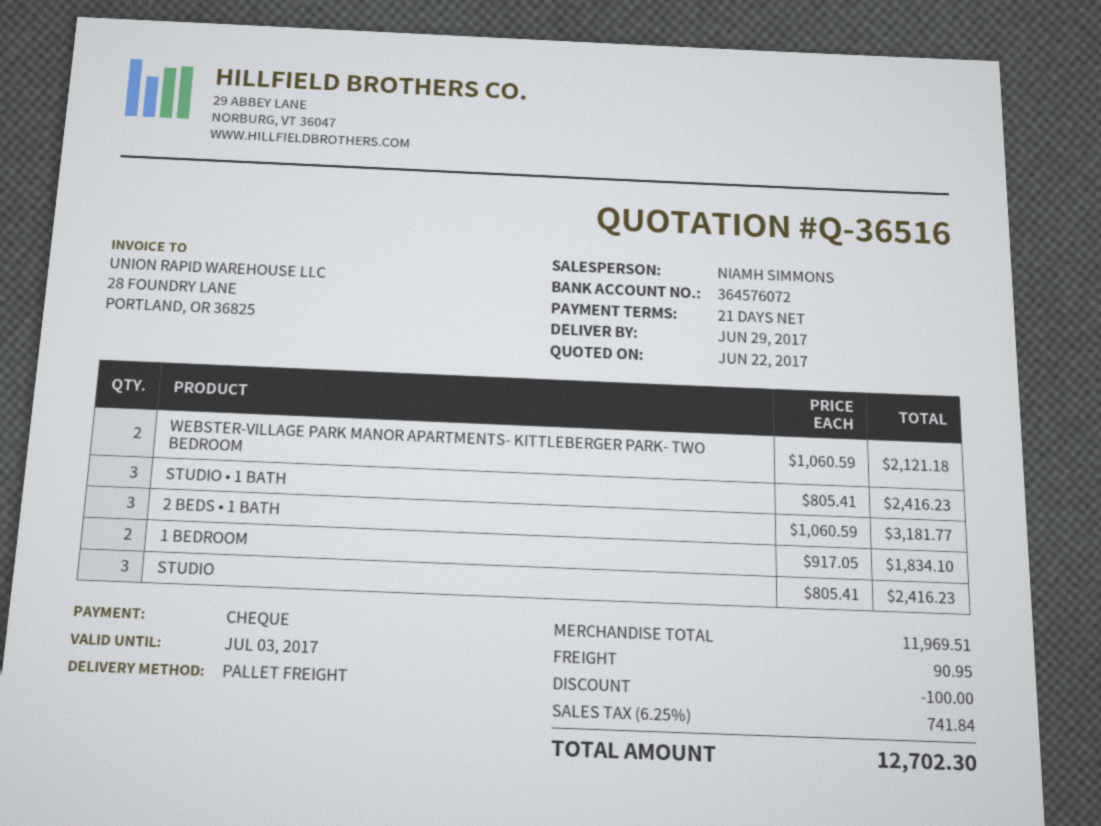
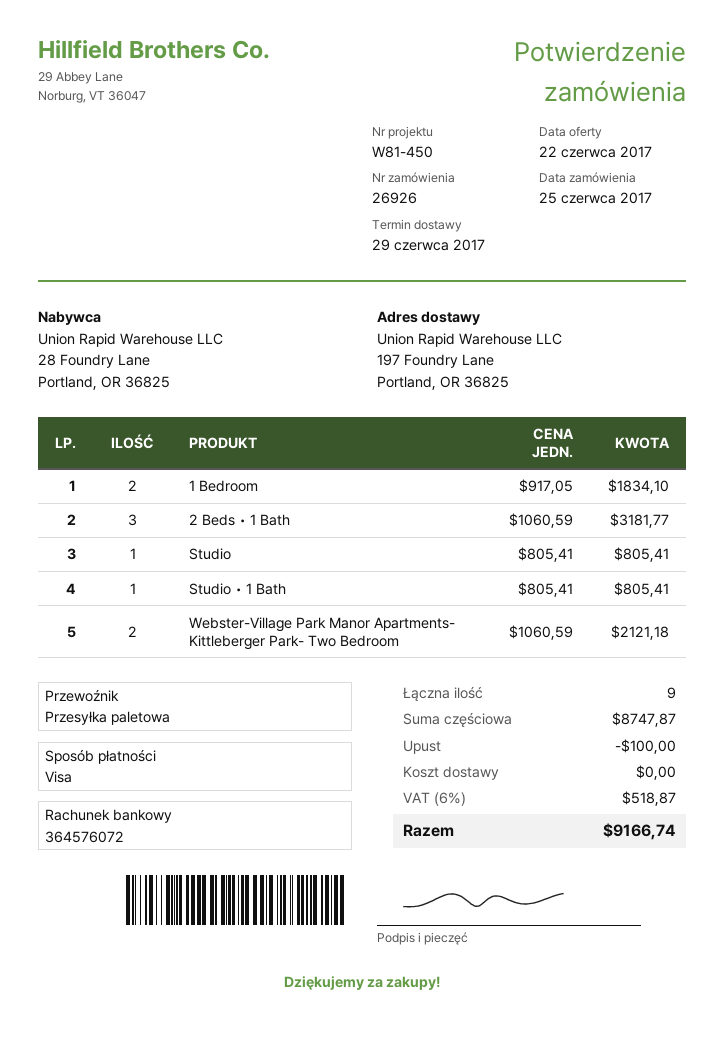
payment method: cheque -> Visa
STUDIO • 1 BATH: 3 x 805.41 = 2416.23 -> 1 x 805.41 = 805.41
STUDIO: 3 x 805.41 = 2416.23 -> 1 x 805.41 = 805.41
subtotal: 11969.51 -> 8747.87
shipping: 90.95 -> 0.00
tax: 6.25% = 741.84 -> 6% = 518.87
total: 12702.30 -> 9166.74

